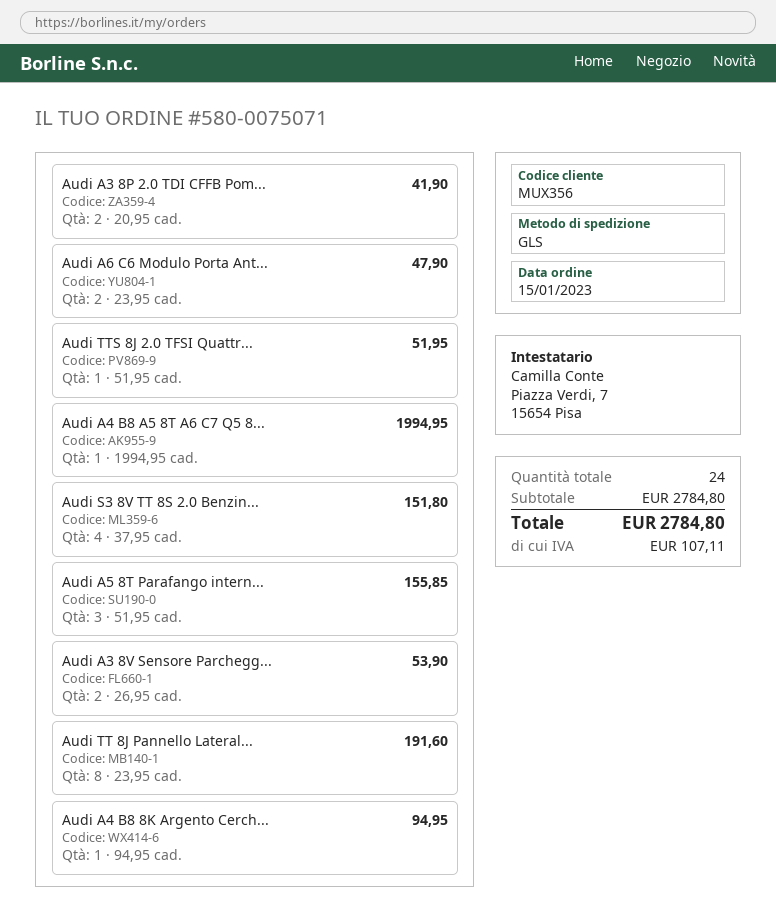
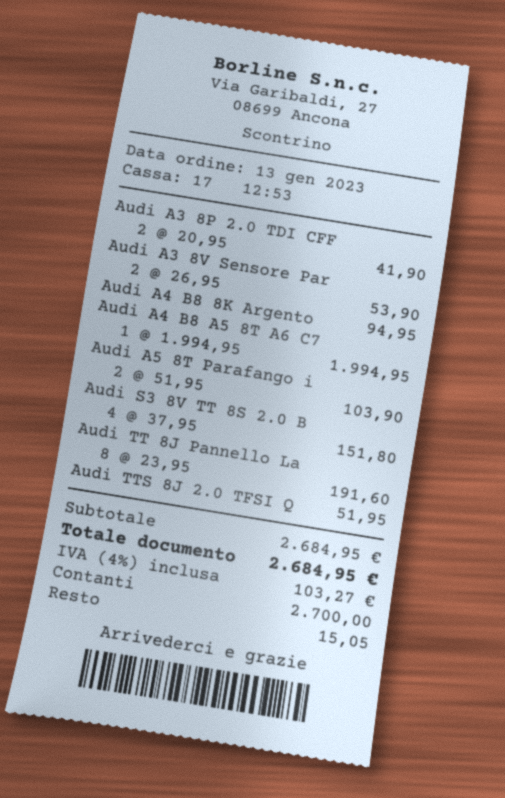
order date: 2023-01-15 -> 2023-01-13
Audi A6 C6 Modulo Porta Ant...: 2 x 23.95 = 47.90 -> none
Audi A5 8T Parafango intern...: 3 x 51.95 = 155.85 -> 2 x 51.95 = 103.90
subtotal: 2784.80 -> 2684.95
tax: 107.11 -> 103.27
total: 2784.80 -> 2684.95

